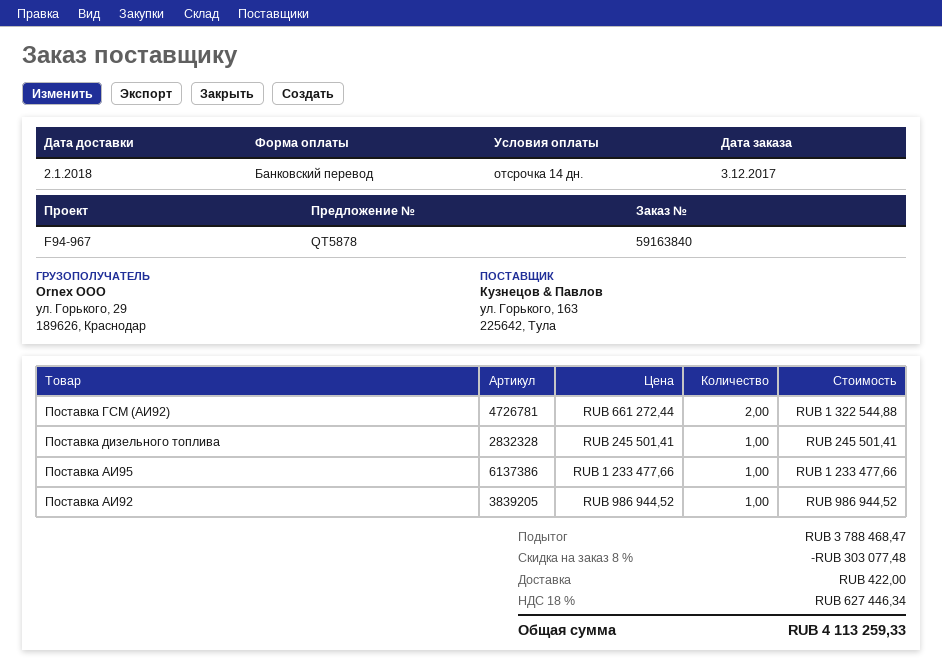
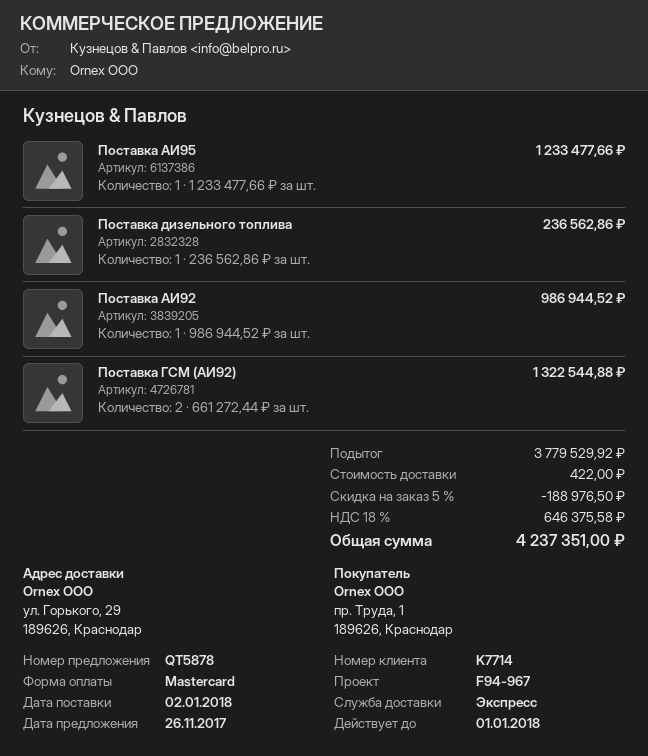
payment method: bank transfer -> Mastercard
Поставка дизельного топлива: 1 x 245501.41 = 245501.41 -> 1 x 236562.86 = 236562.86
subtotal: 3788468.47 -> 3779529.92
discount: 8% = 303077.48 -> 5% = 188976.50
tax: 18% = 627446.34 -> 18% = 646375.58
total: 4113259.33 -> 4237351.00

